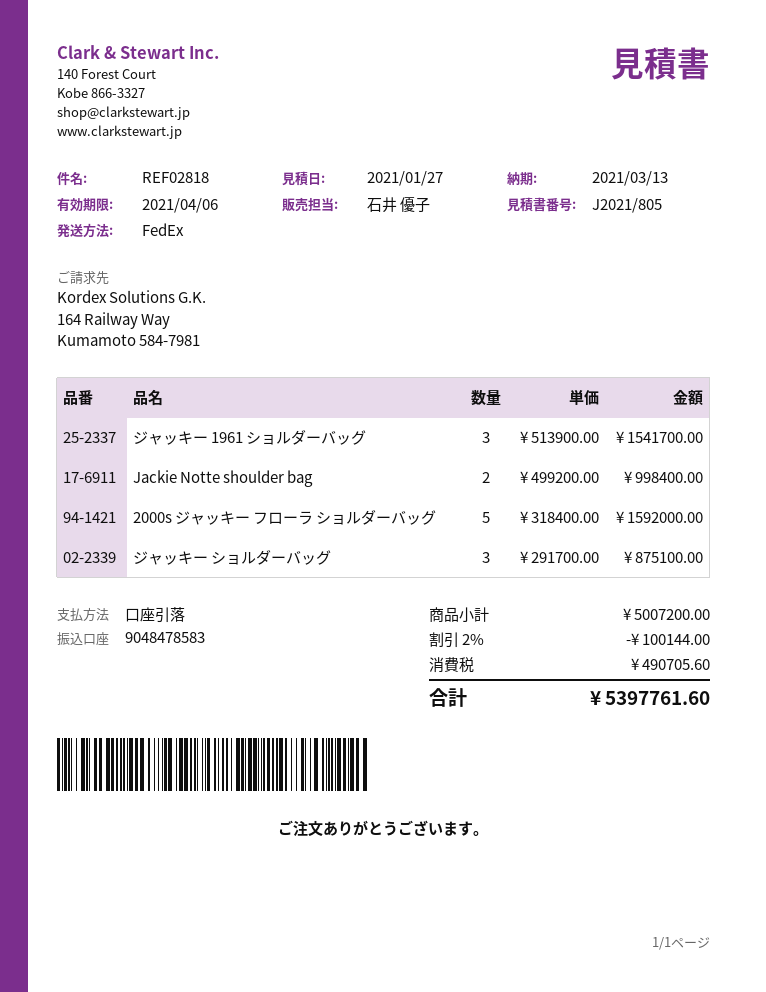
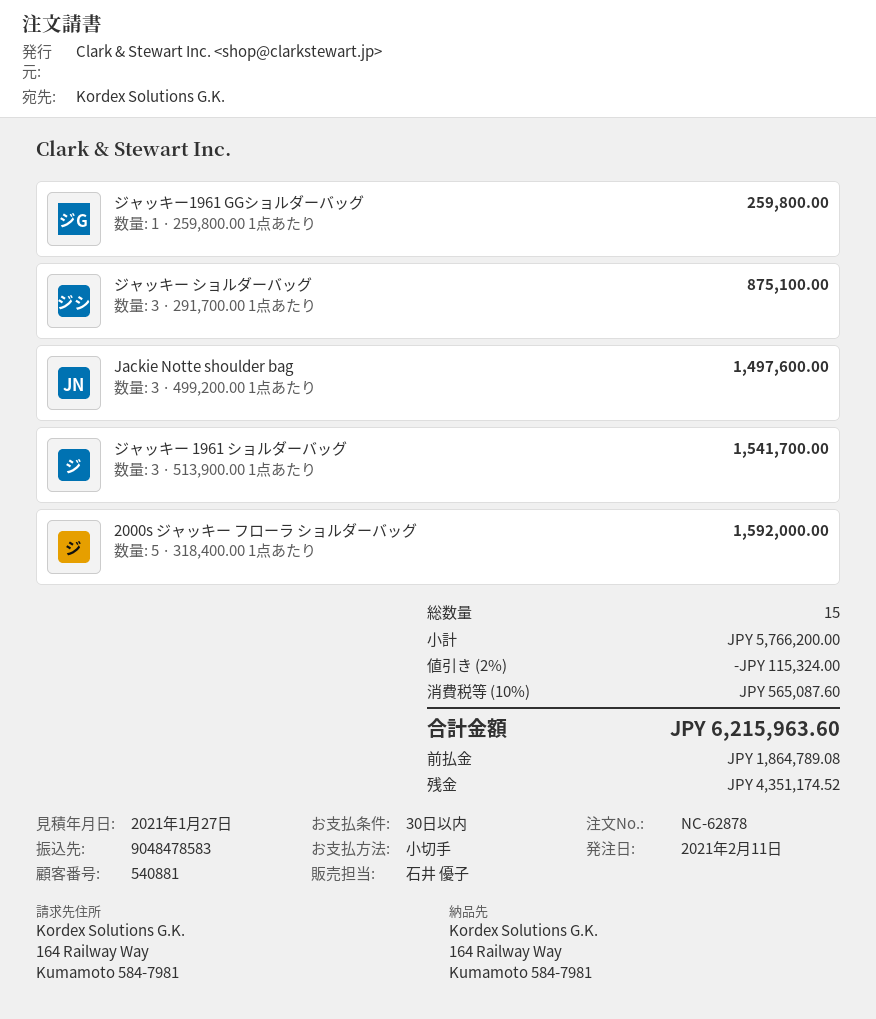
payment method: direct debit -> cheque
Jackie Notte shoulder bag: 2 x 499200.00 = 998400.00 -> 3 x 499200.00 = 1497600.00
ジャッキー1961 GGショルダーバッグ: none -> 1 x 259800.00 = 259800.00
subtotal: 5007200.00 -> 5766200.00
discount: 2% = 100144.00 -> 2% = 115324.00
tax: 490705.60 -> 565087.60
total: 5397761.60 -> 6215963.60

